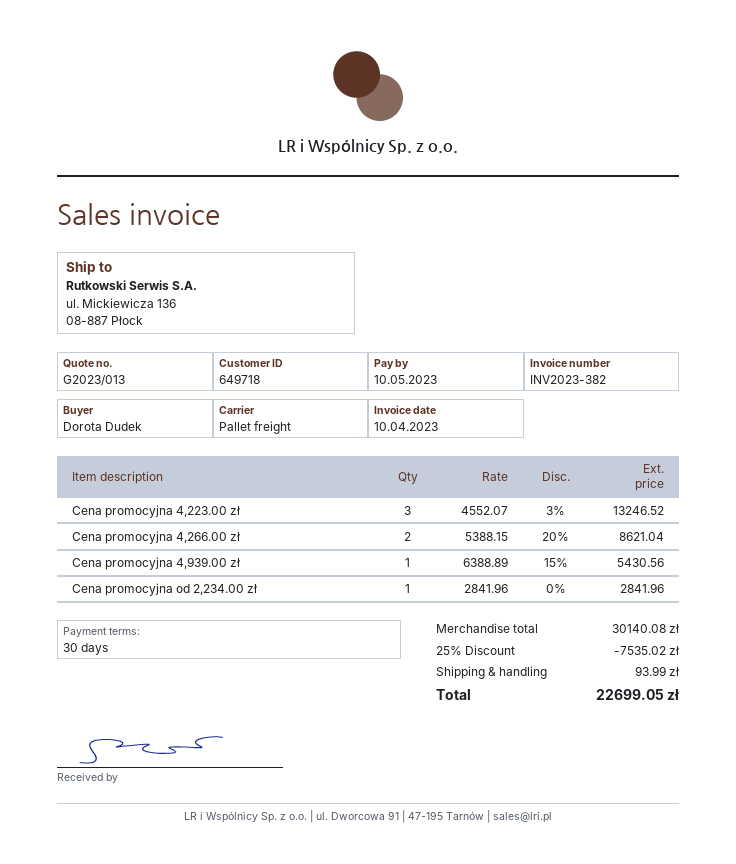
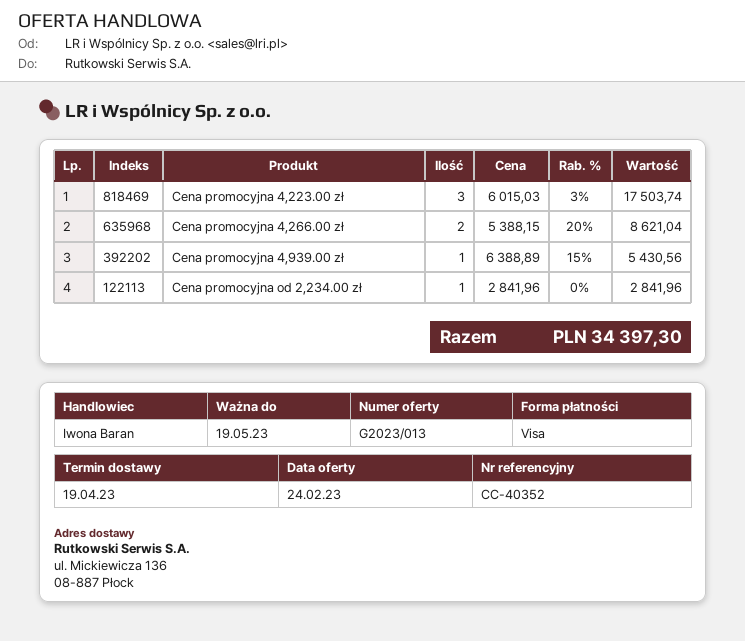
Cena promocyjna 4,223.00 zł: 3 x 4552.07 - 3% = 13246.52 -> 3 x 6015.03 - 3% = 17503.74
discount: 25% = 7535.02 -> none
shipping: 93.99 -> none
total: 22699.05 -> 34397.30

